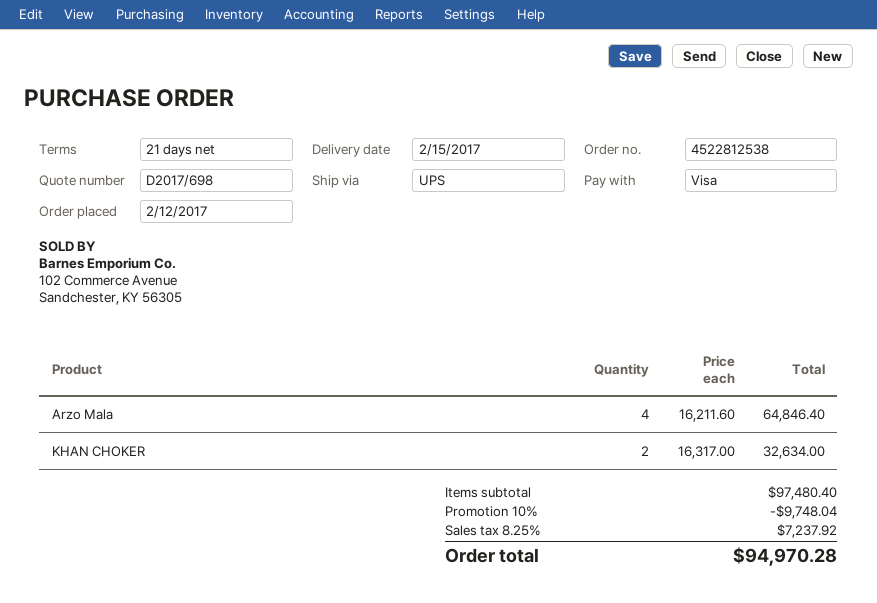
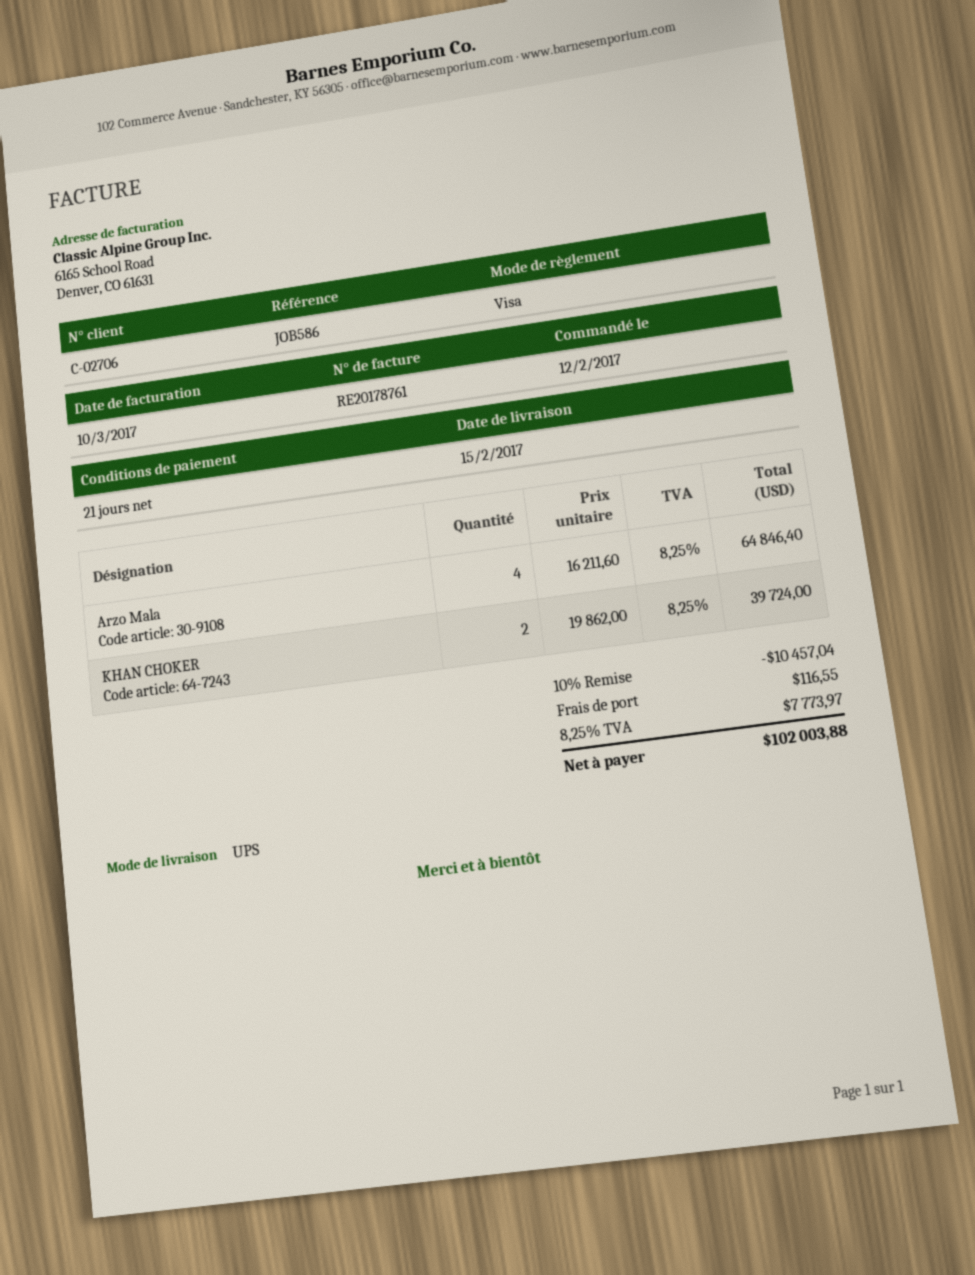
KHAN CHOKER: 2 x 16317.00 = 32634.00 -> 2 x 19862.00 = 39724.00
discount: 10% = 9748.04 -> 10% = 10457.04
shipping: none -> 116.55
tax: 8.25% = 7237.92 -> 8.25% = 7773.97
total: 94970.28 -> 102003.88

